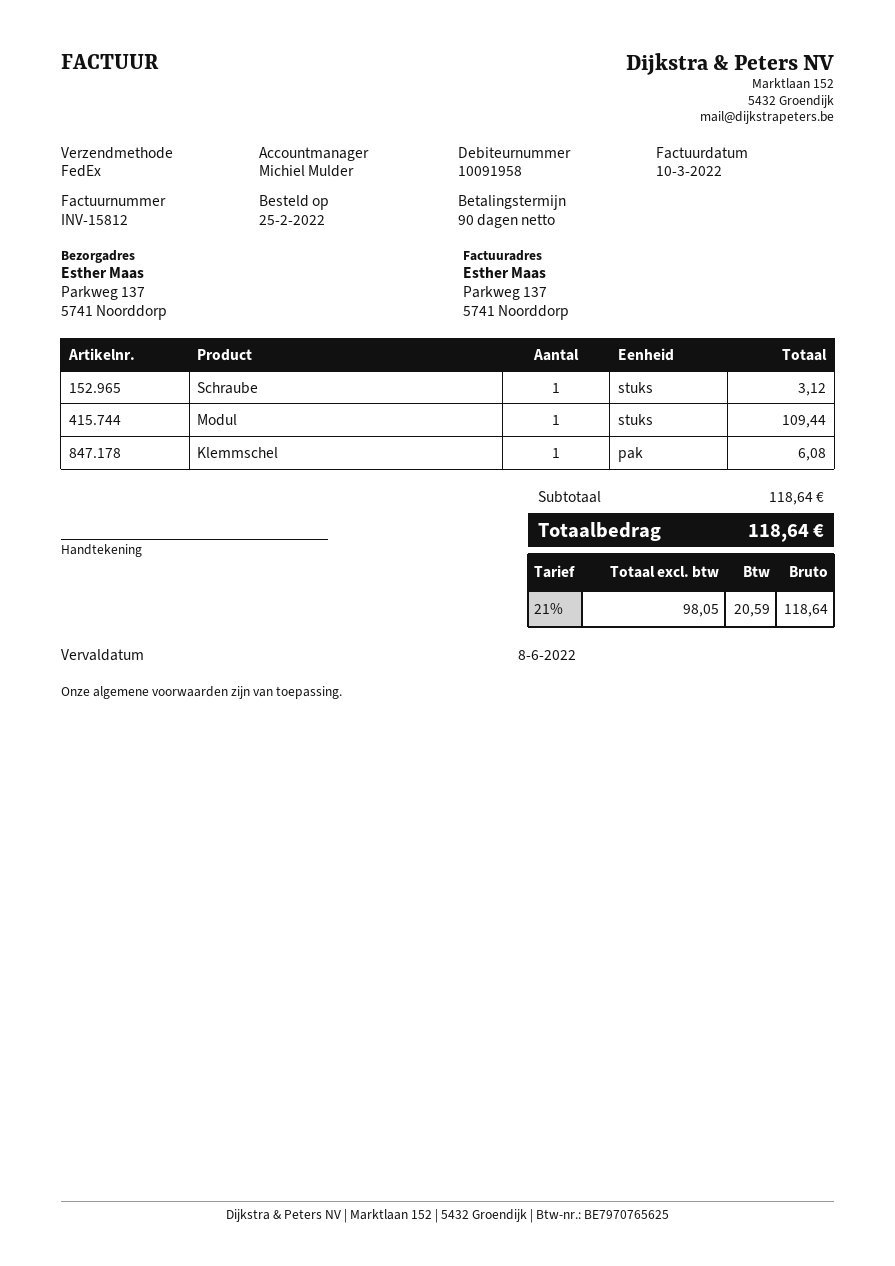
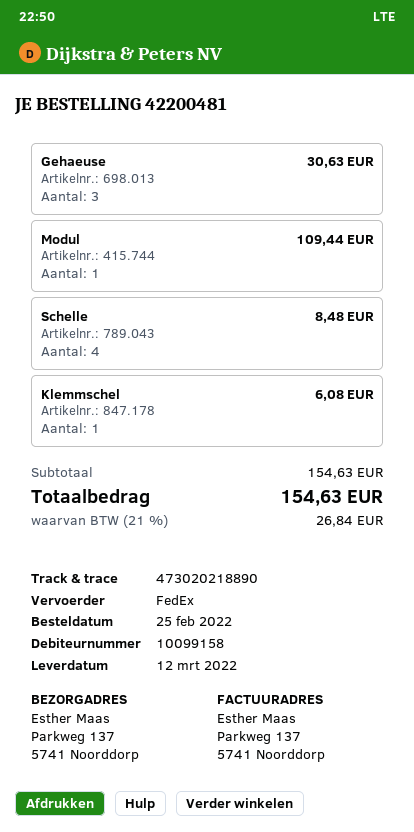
customer number: 10091958 -> 10099158
Schraube: 1 for 3.12 -> none
Gehaeuse: none -> 3 for 30.63
Schelle: none -> 4 for 8.48
subtotal: 118.64 -> 154.63
tax: 21% = 20.59 -> 21% = 26.84
total: 118.64 -> 154.63

